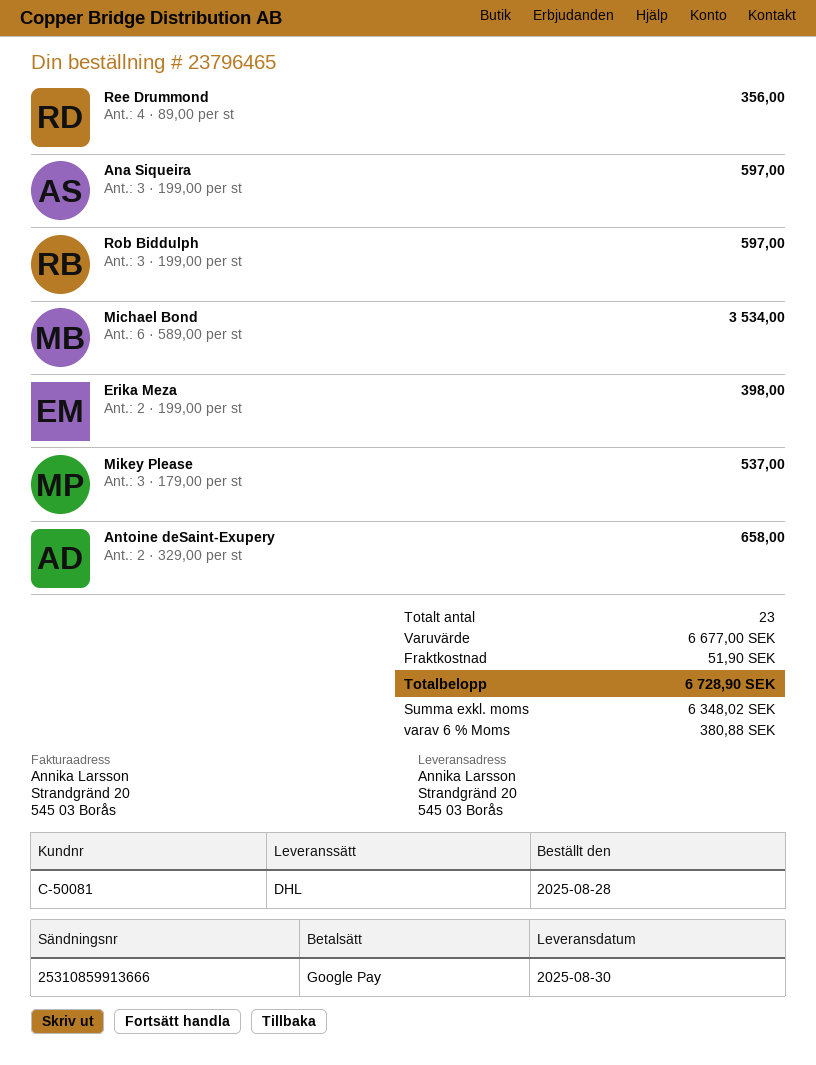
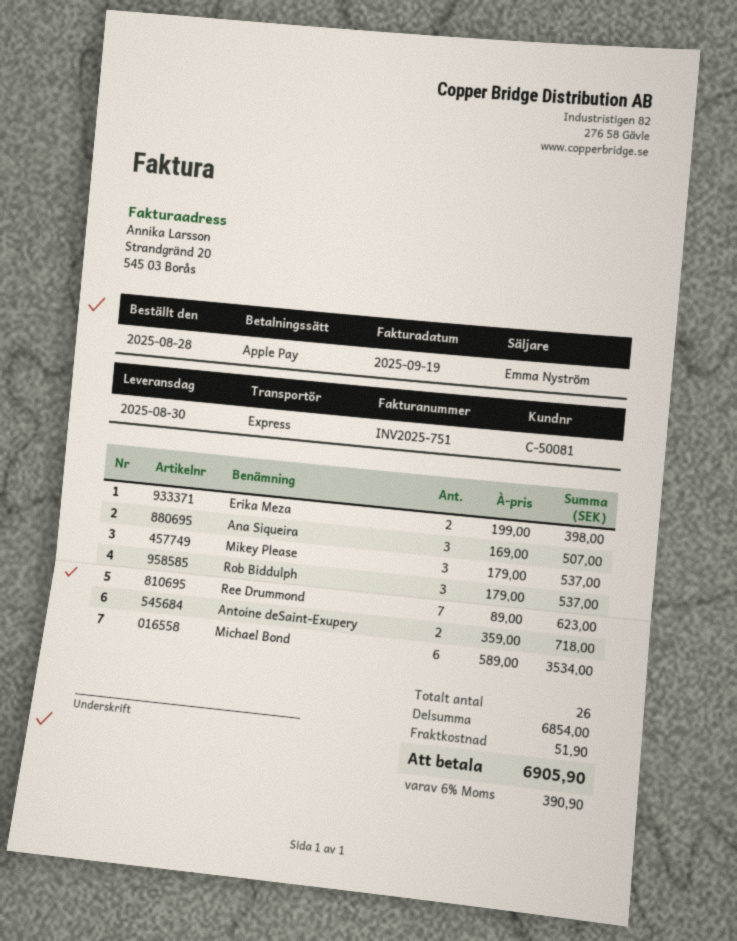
payment method: Google Pay -> Apple Pay
shipping method: DHL -> express
Ree Drummond: 4 x 89.00 = 356.00 -> 7 x 89.00 = 623.00
Ana Siqueira: 3 x 199.00 = 597.00 -> 3 x 169.00 = 507.00
Rob Biddulph: 3 x 199.00 = 597.00 -> 3 x 179.00 = 537.00
Antoine deSaint-Exupery: 2 x 329.00 = 658.00 -> 2 x 359.00 = 718.00
total quantity: 23 -> 26
subtotal: 6677.00 -> 6854.00
tax: 6% = 380.88 -> 6% = 390.90
total: 6728.90 -> 6905.90

